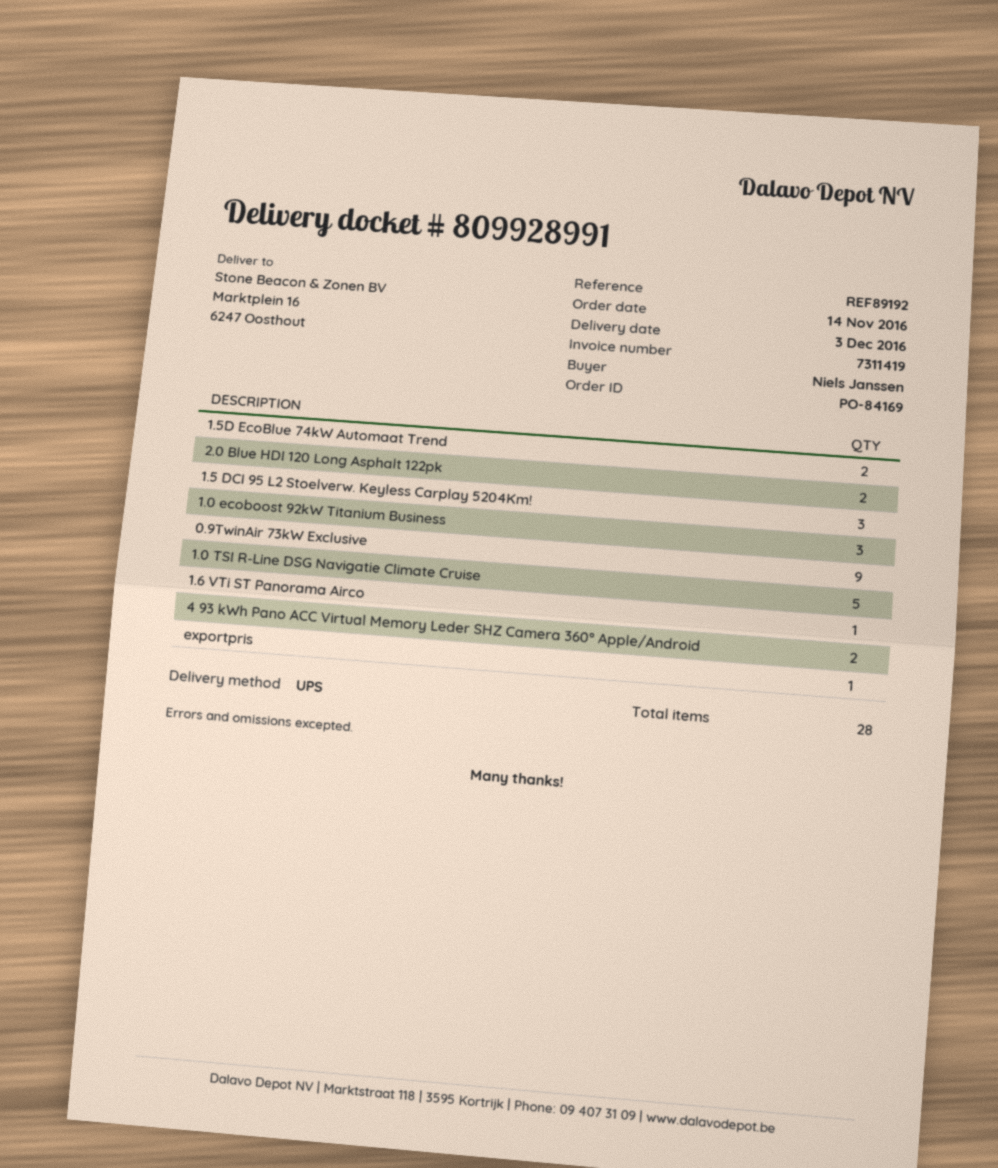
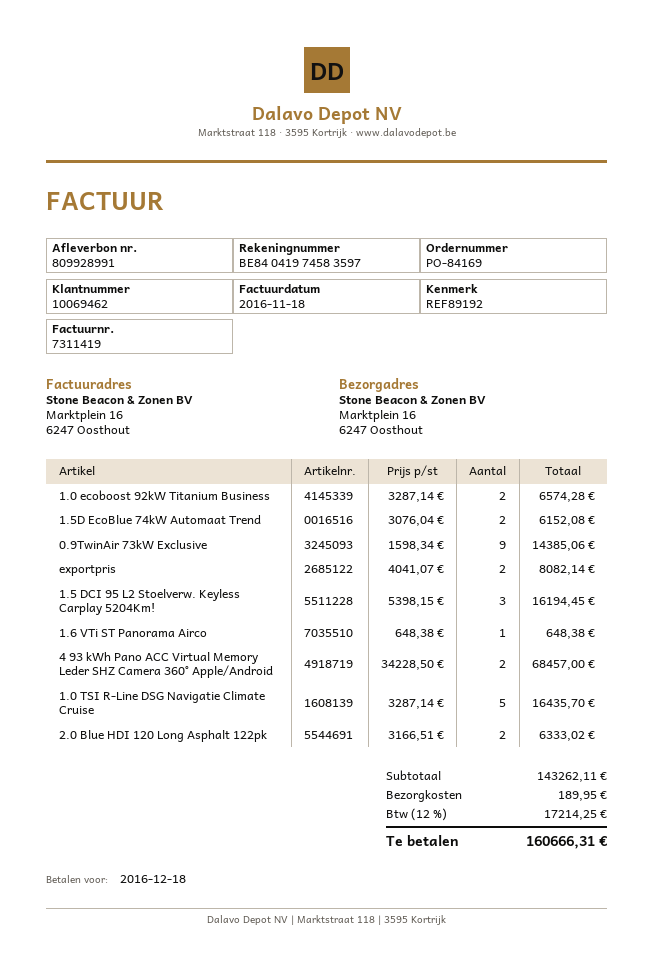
1.0 ecoboost 92kW Titanium Business: 3 -> 2
exportpris: 1 -> 2

